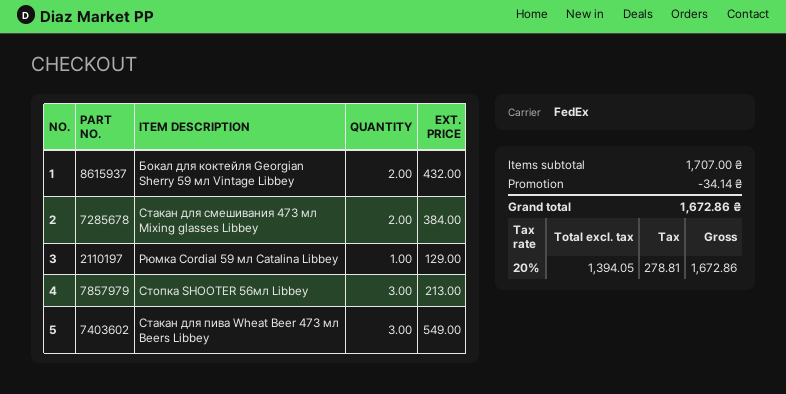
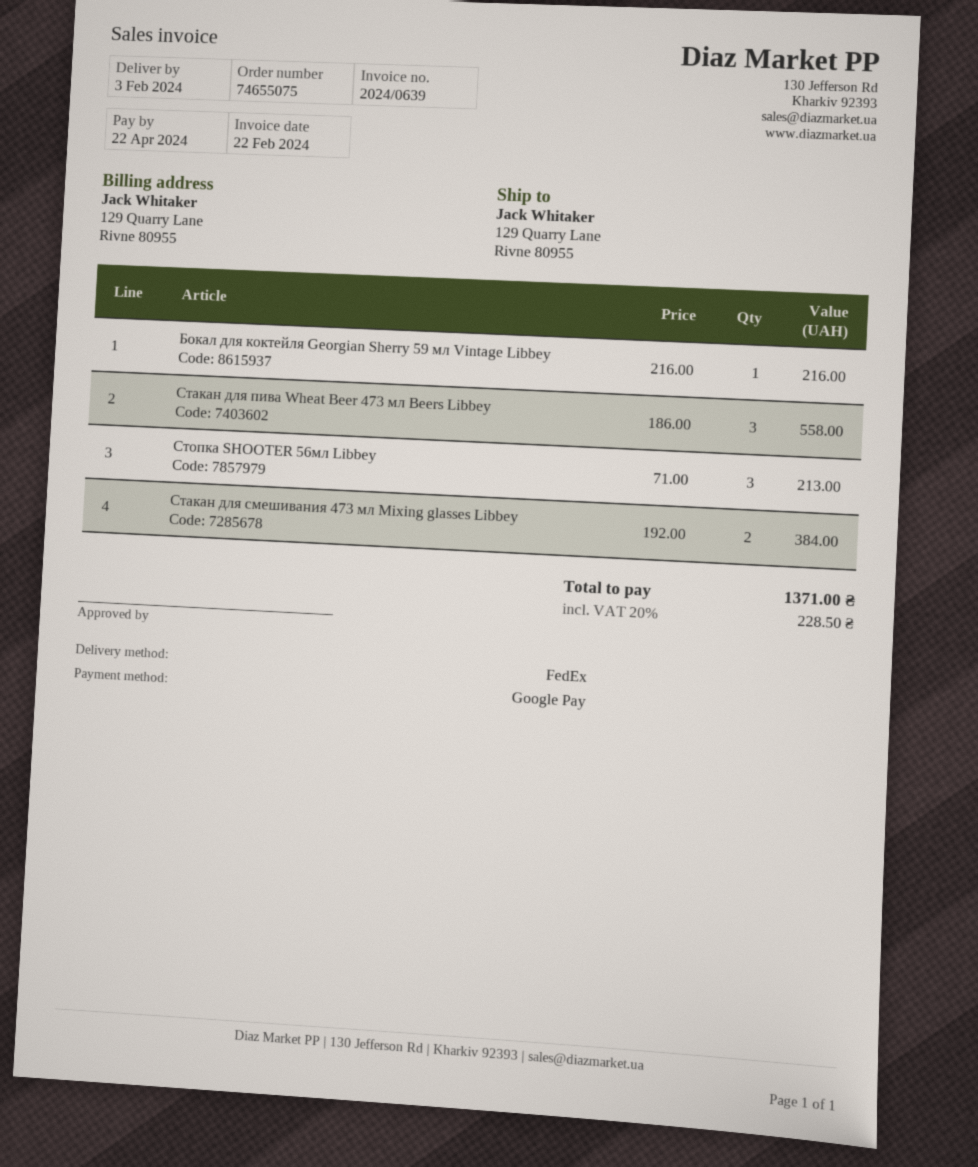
Бокал для коктейля Georgian Sherry 59 мл Vintage Libbey: 2 for 432.00 -> 1 for 216.00
Рюмка Cordial 59 мл Catalina Libbey: 1 for 129.00 -> none
Стакан для пива Wheat Beer 473 мл Beers Libbey: 3 for 549.00 -> 3 for 558.00
discount: 34.14 -> none
tax: 20% = 278.81 -> 20% = 228.50
total: 1672.86 -> 1371.00

